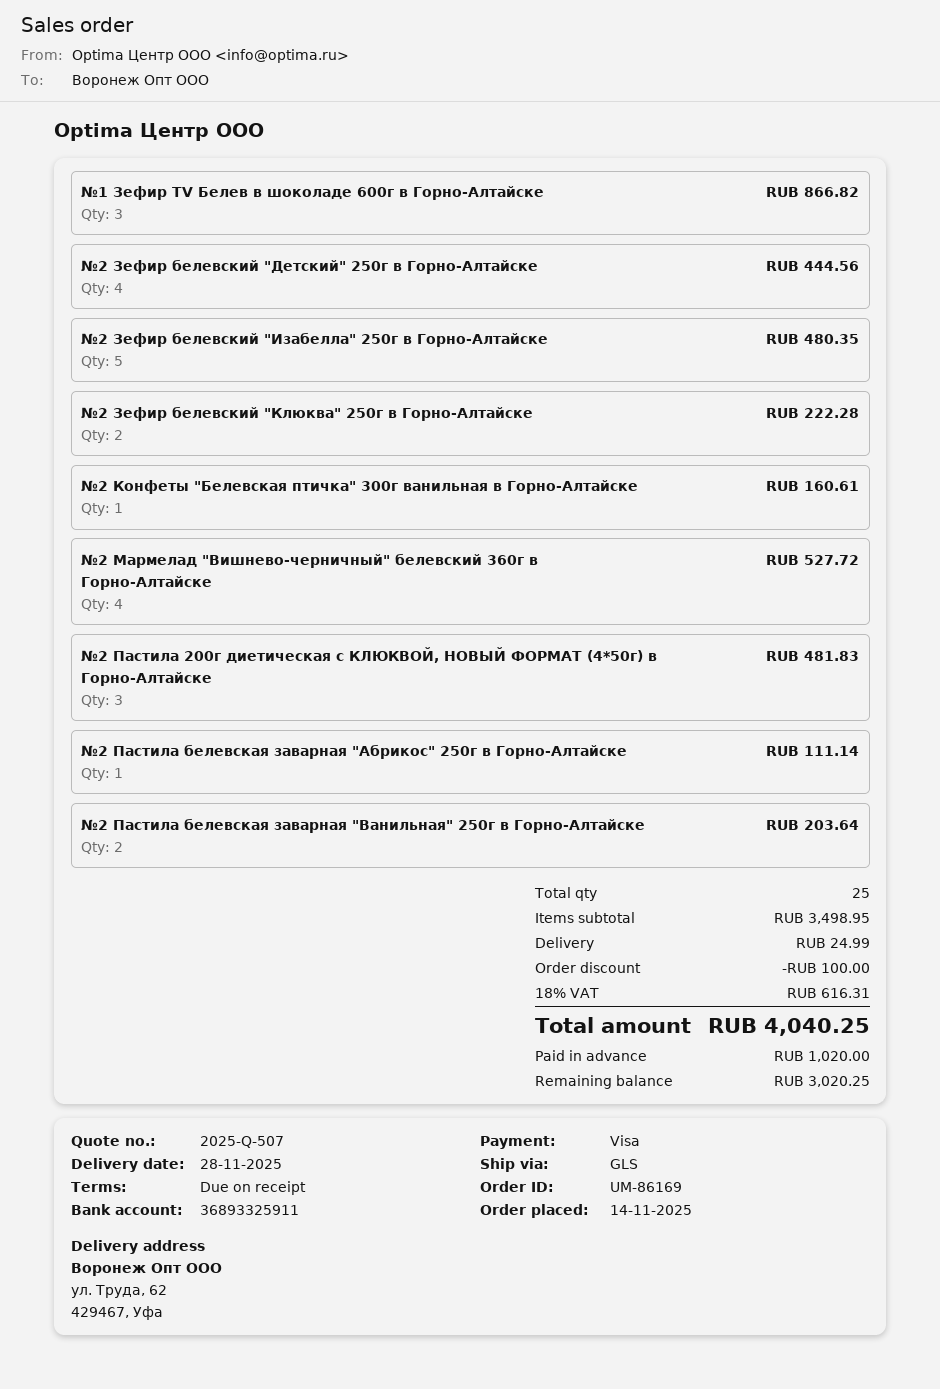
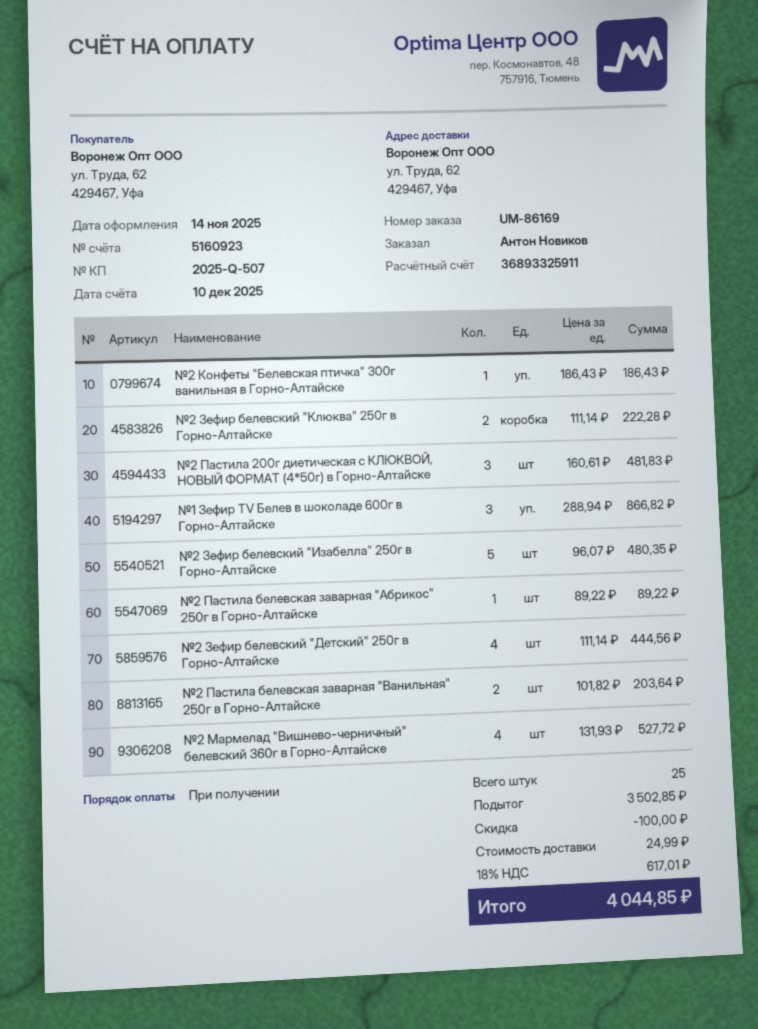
№2 Конфеты "Белевская птичка" 300г ванильная в Горно-Алтайске: 1 for 160.61 -> 1 for 186.43
№2 Пастила белевская заварная "Абрикос" 250г в Горно-Алтайске: 1 for 111.14 -> 1 for 89.22
subtotal: 3498.95 -> 3502.85
tax: 18% = 616.31 -> 18% = 617.01
total: 4040.25 -> 4044.85

